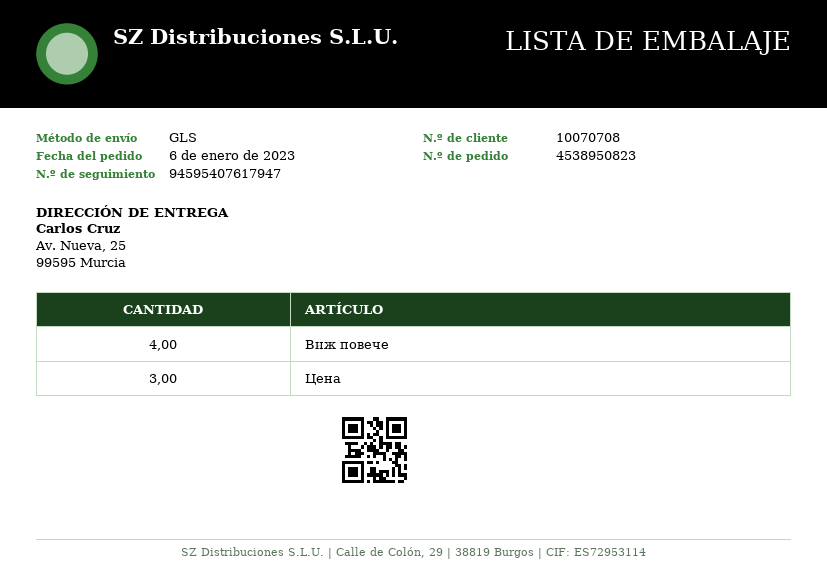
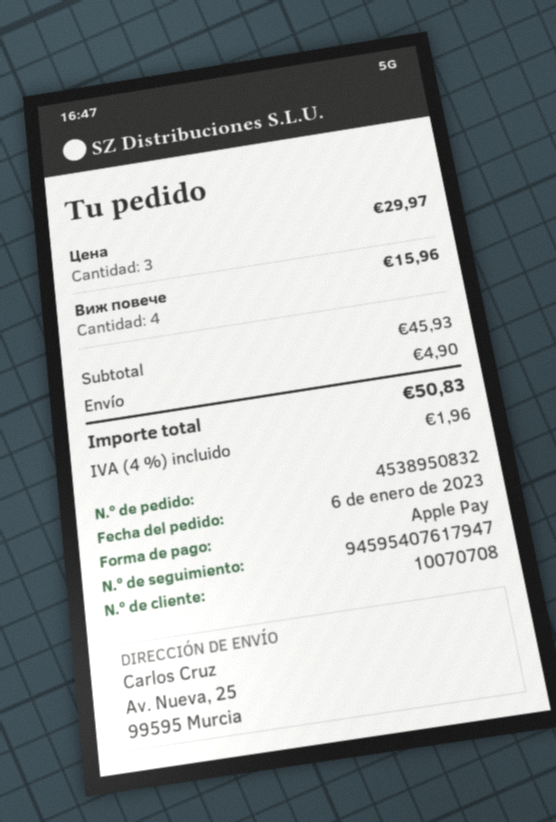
order number: 4538950823 -> 4538950832

